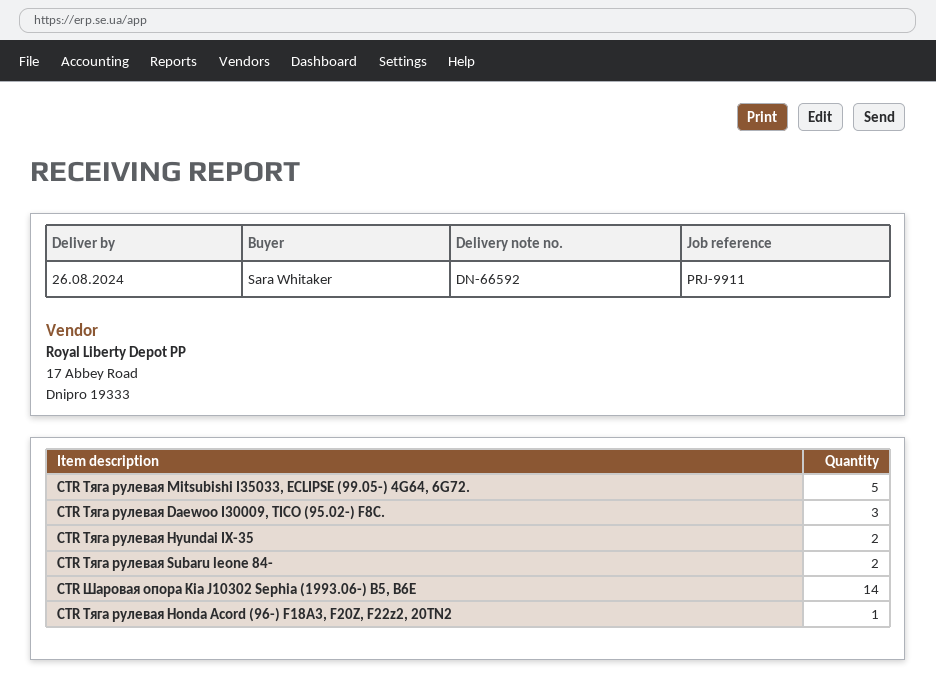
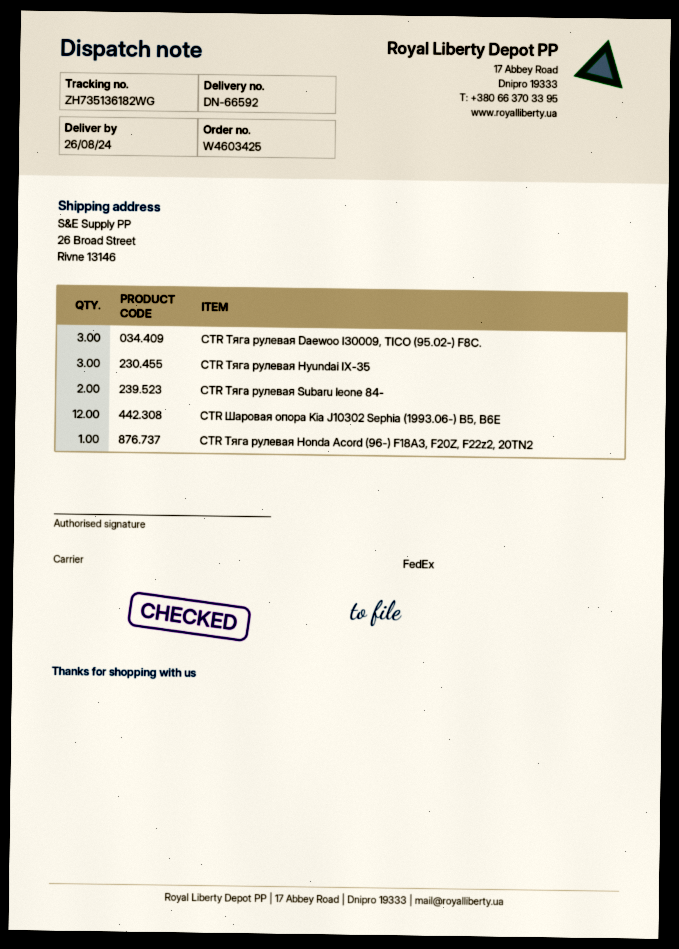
CTR Тяга рулевая Mitsubishi I35033, ECLIPSE (99.05-) 4G64, 6G72.: 5 -> none
CTR Тяга рулевая Hyundai IX-35: 2 -> 3
CTR Шаровая опора Kia J10302 Sephia (1993.06-) B5, B6E: 14 -> 12

